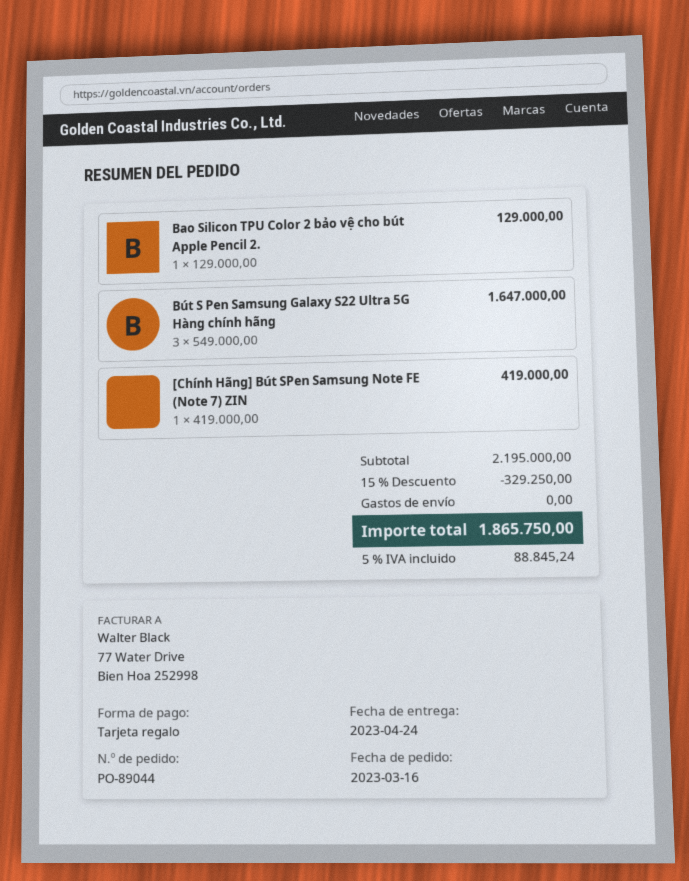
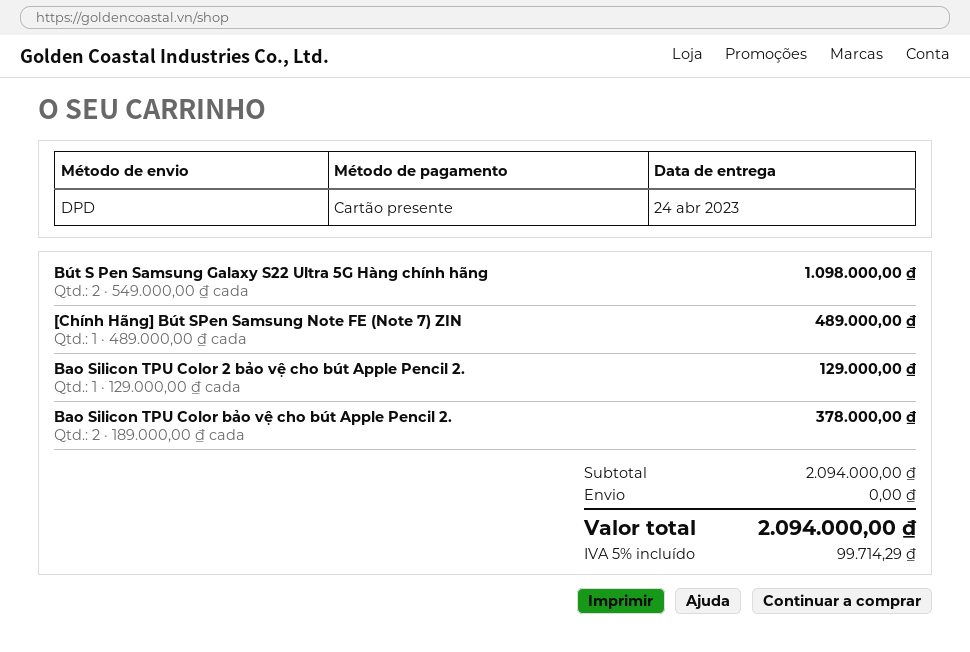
Bút S Pen Samsung Galaxy S22 Ultra 5G Hàng chính hãng: 3 x 549000.00 = 1647000.00 -> 2 x 549000.00 = 1098000.00
[Chính Hãng] Bút SPen Samsung Note FE (Note 7) ZIN: 1 x 419000.00 = 419000.00 -> 1 x 489000.00 = 489000.00
Bao Silicon TPU Color bảo vệ cho bút Apple Pencil 2.: none -> 2 x 189000.00 = 378000.00
subtotal: 2195000.00 -> 2094000.00
discount: 15% = 329250.00 -> none
tax: 5% = 88845.24 -> 5% = 99714.29
total: 1865750.00 -> 2094000.00

